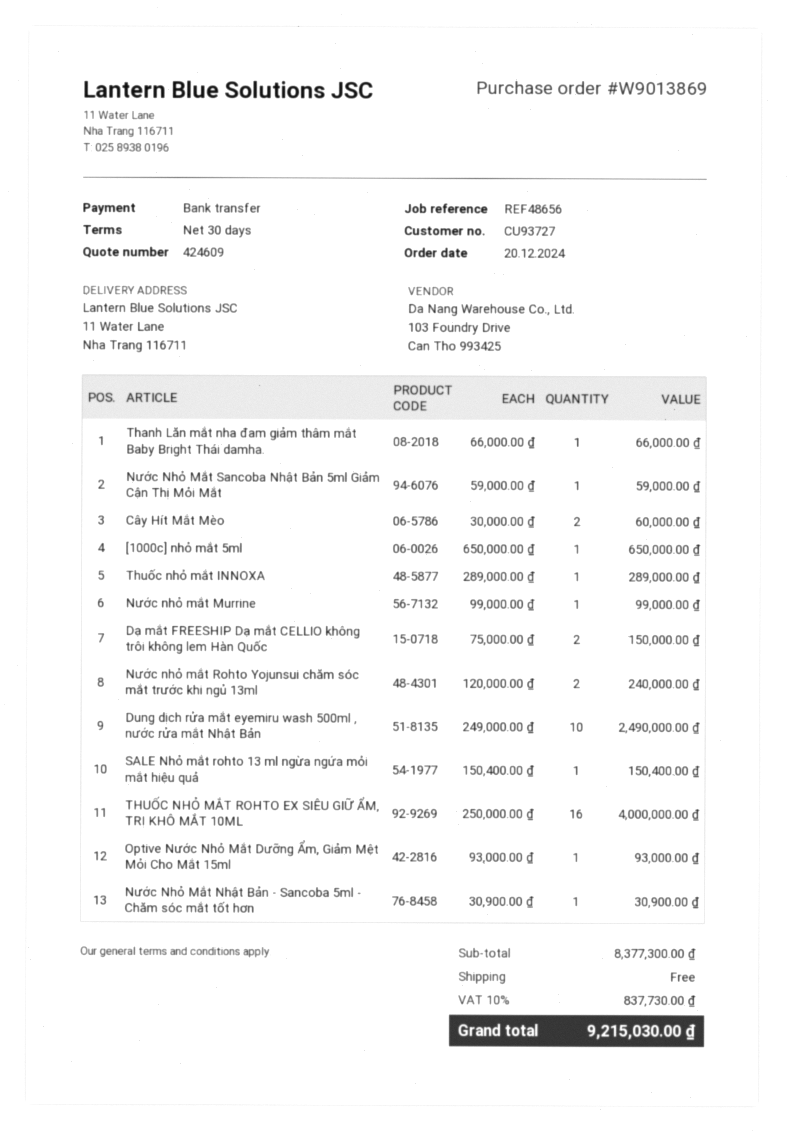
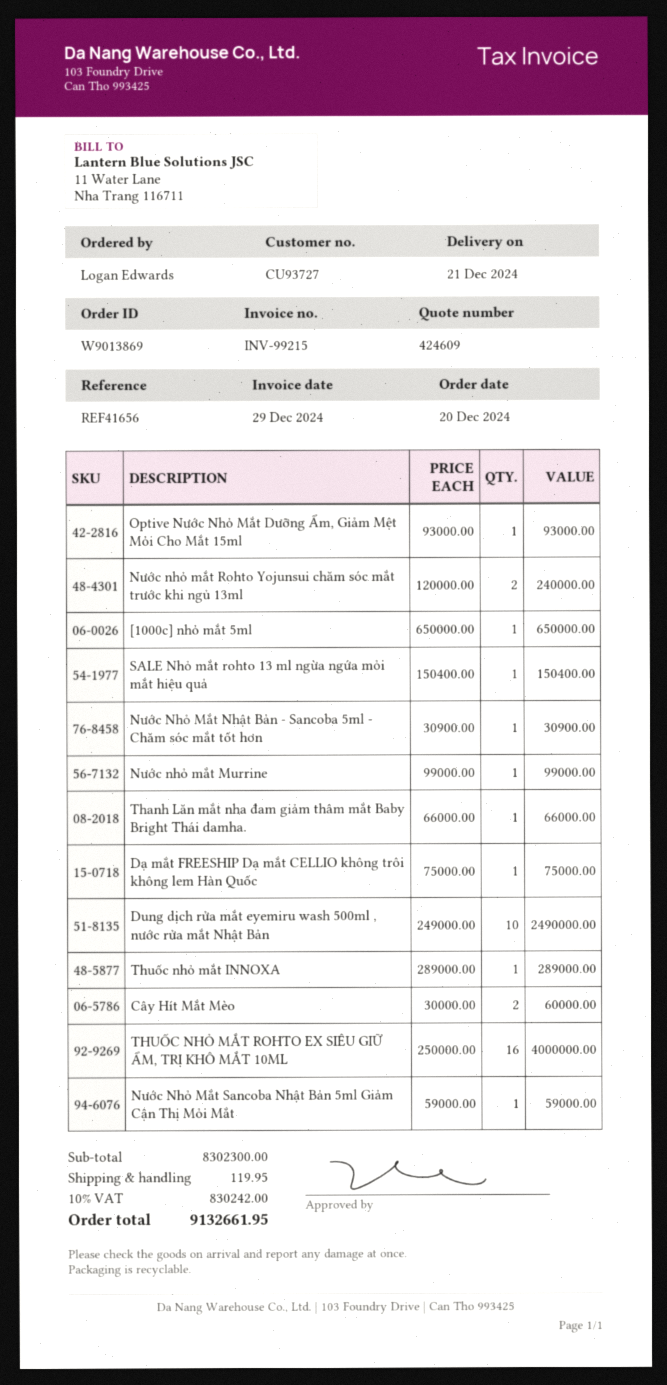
reference: REF48656 -> REF41656
Dạ mắt FREESHIP Dạ mắt CELLIO không trôi không lem Hàn Quốc: 2 x 75000.00 = 150000.00 -> 1 x 75000.00 = 75000.00
subtotal: 8377300.00 -> 8302300.00
shipping: 0.00 -> 119.95
tax: 10% = 837730.00 -> 10% = 830242.00
total: 9215030.00 -> 9132661.95

